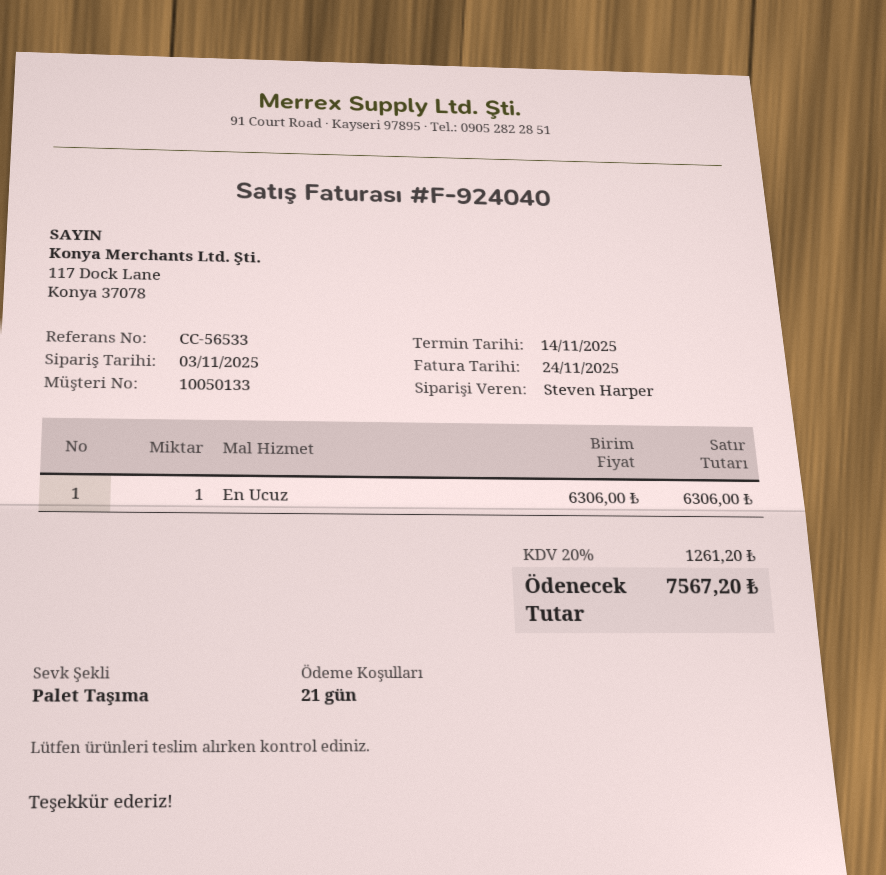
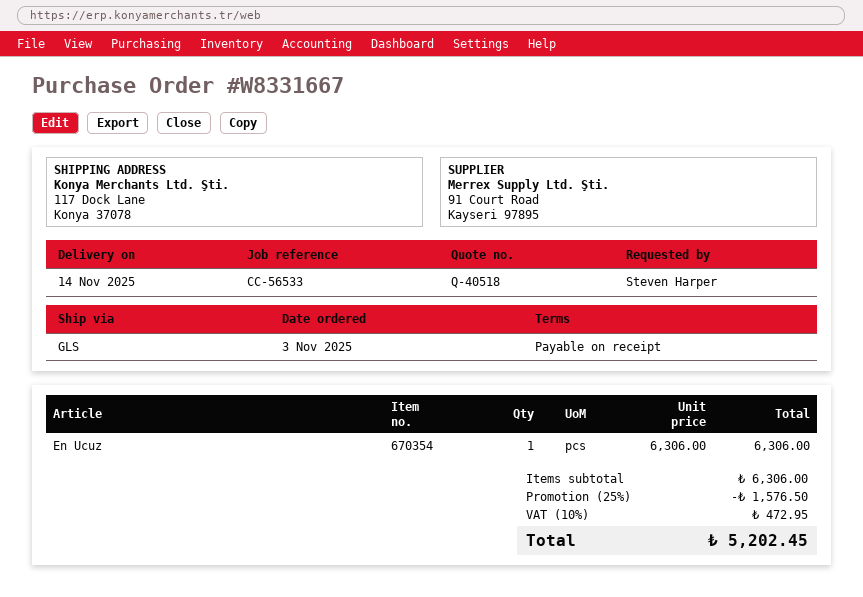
payment terms: 21 days -> on receipt
shipping method: pallet freight -> GLS
discount: none -> 25% = 1576.50
tax: 20% = 1261.20 -> 10% = 472.95
total: 7567.20 -> 5202.45

